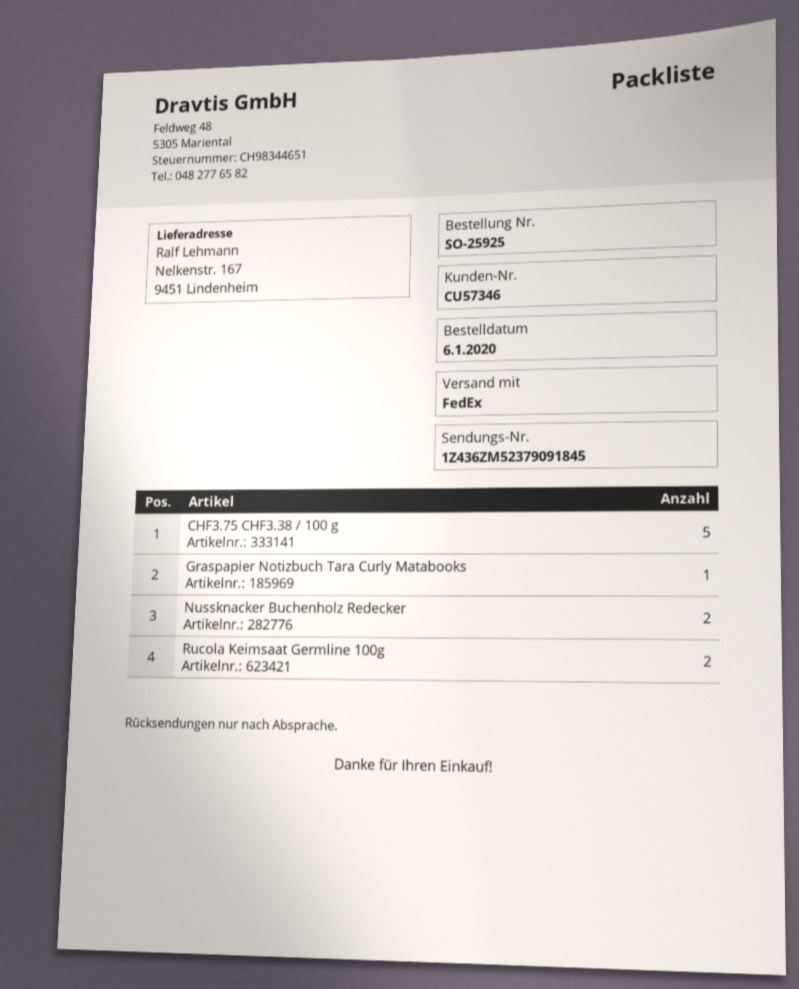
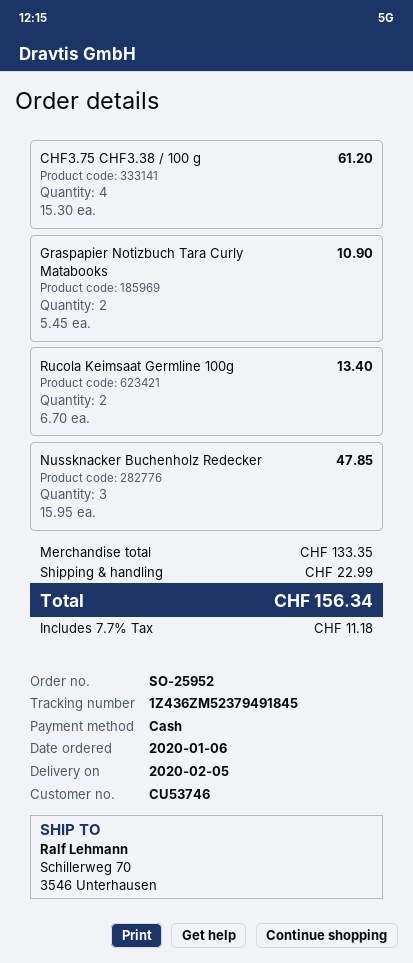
order number: SO-25925 -> SO-25952
customer number: CU57346 -> CU53746
tracking number: 1Z436ZM52379091845 -> 1Z436ZM52379491845
ship to: Nelkenstr. 167, 9451 Lindenheim -> Schillerweg 70, 3546 Unterhausen
CHF3.75 CHF3.38 / 100 g: 5 -> 4
Graspapier Notizbuch Tara Curly Matabooks: 1 -> 2
Nussknacker Buchenholz Redecker: 2 -> 3

